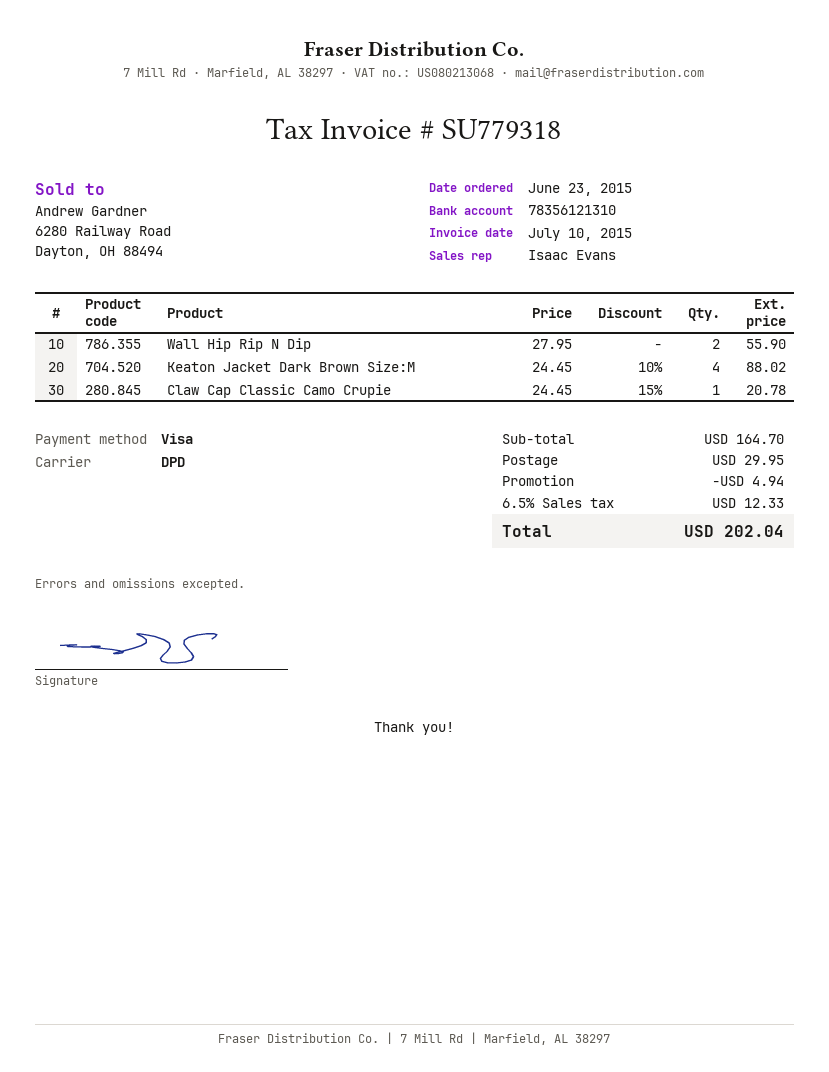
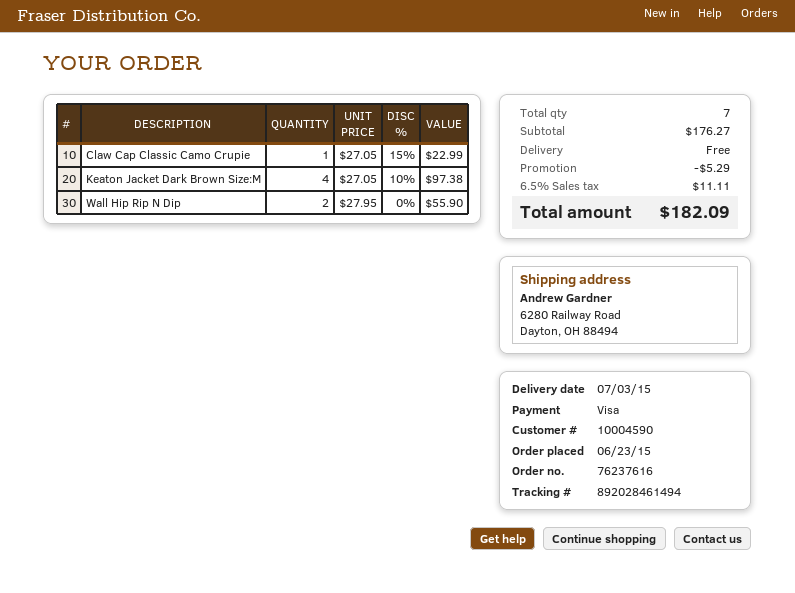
Keaton Jacket Dark Brown Size:M: 4 x 24.45 - 10% = 88.02 -> 4 x 27.05 - 10% = 97.38
Claw Cap Classic Camo Crupie: 1 x 24.45 - 15% = 20.78 -> 1 x 27.05 - 15% = 22.99
subtotal: 164.70 -> 176.27
discount: 4.94 -> 5.29
shipping: 29.95 -> 0.00
tax: 6.5% = 12.33 -> 6.5% = 11.11
total: 202.04 -> 182.09

